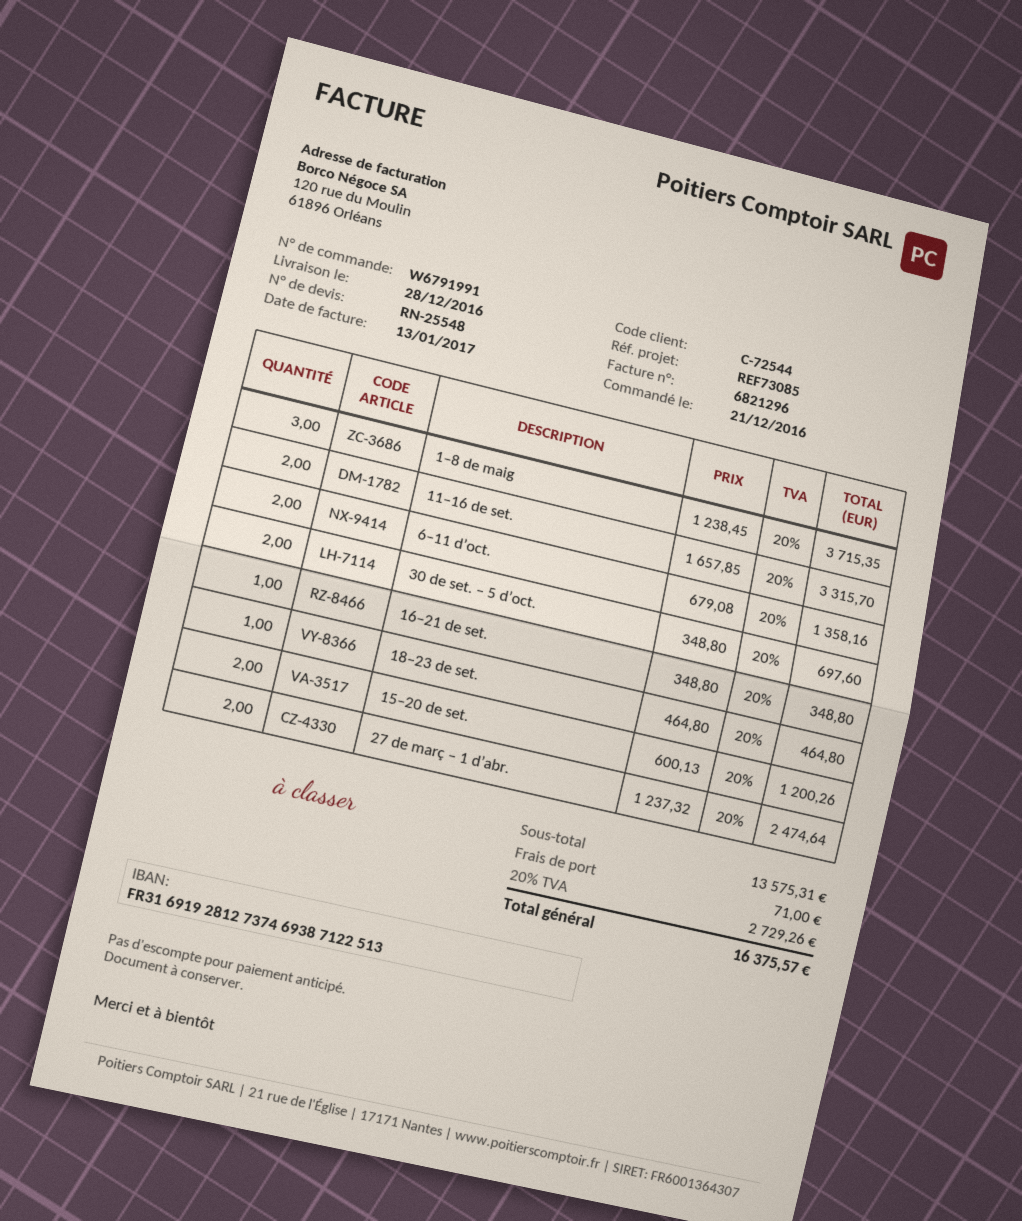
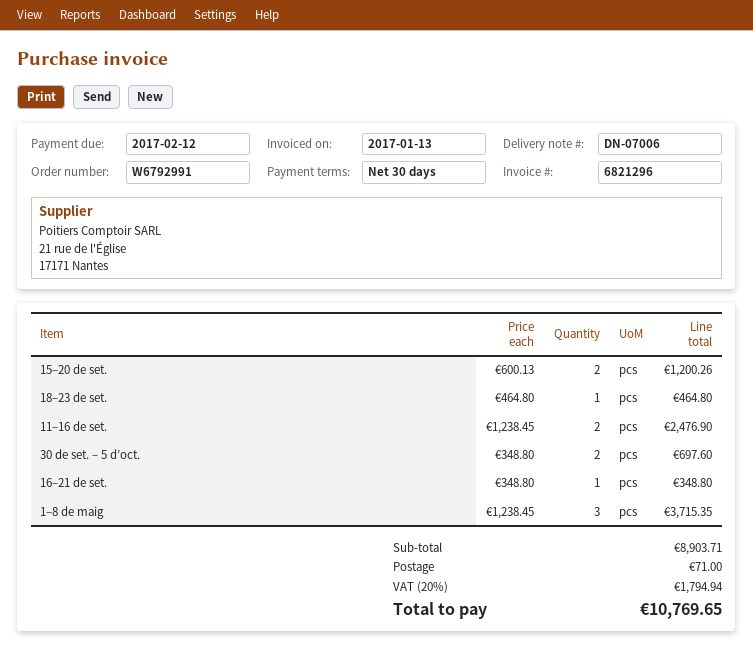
order number: W6791991 -> W6792991
11–16 de set.: 2 x 1657.85 = 3315.70 -> 2 x 1238.45 = 2476.90
6–11 d’oct.: 2 x 679.08 = 1358.16 -> none
27 de març – 1 d’abr.: 2 x 1237.32 = 2474.64 -> none
subtotal: 13575.31 -> 8903.71
tax: 20% = 2729.26 -> 20% = 1794.94
total: 16375.57 -> 10769.65

